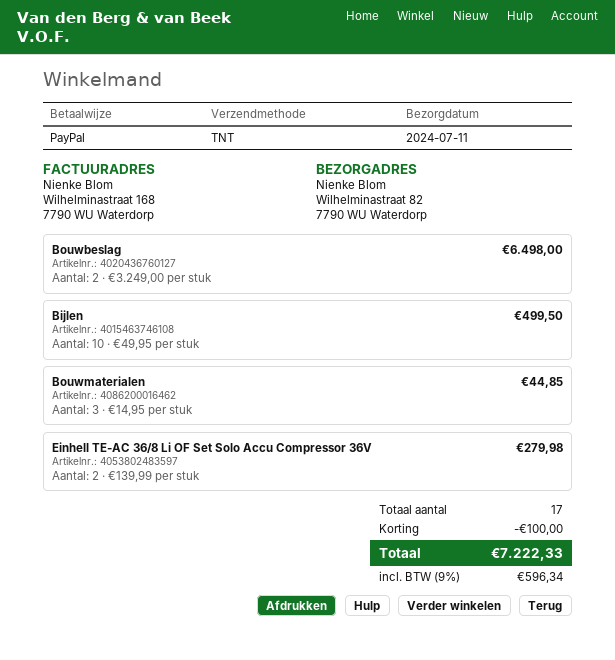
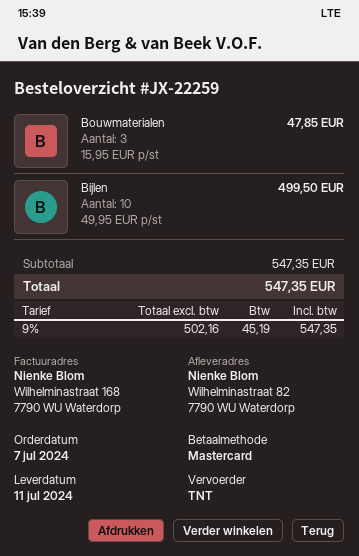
payment method: PayPal -> Mastercard
Bouwbeslag: 2 x 3249.00 = 6498.00 -> none
Bouwmaterialen: 3 x 14.95 = 44.85 -> 3 x 15.95 = 47.85
Einhell TE-AC 36/8 Li OF Set Solo Accu Compressor 36V: 2 x 139.99 = 279.98 -> none
discount: 100.00 -> none
tax: 9% = 596.34 -> 9% = 45.19
total: 7222.33 -> 547.35

